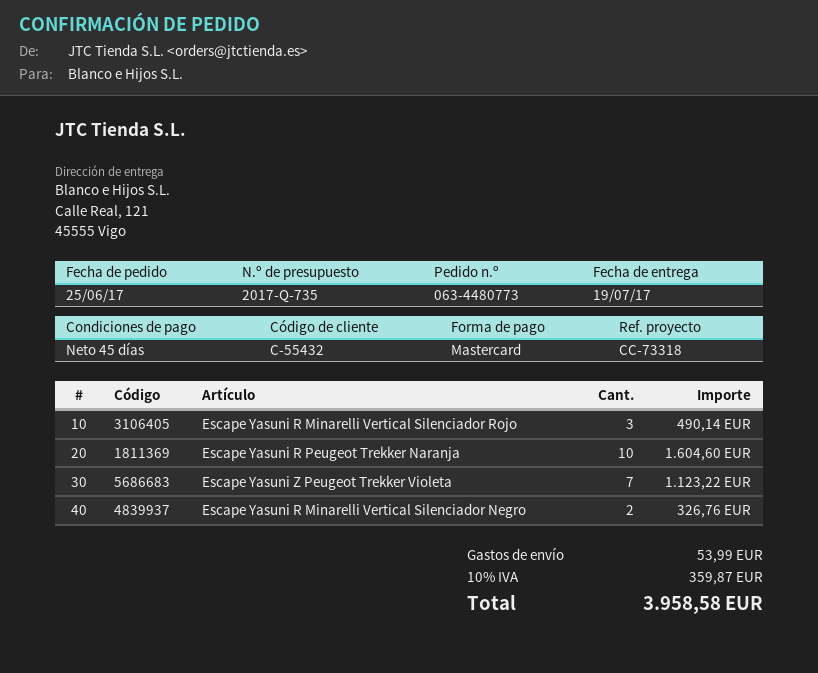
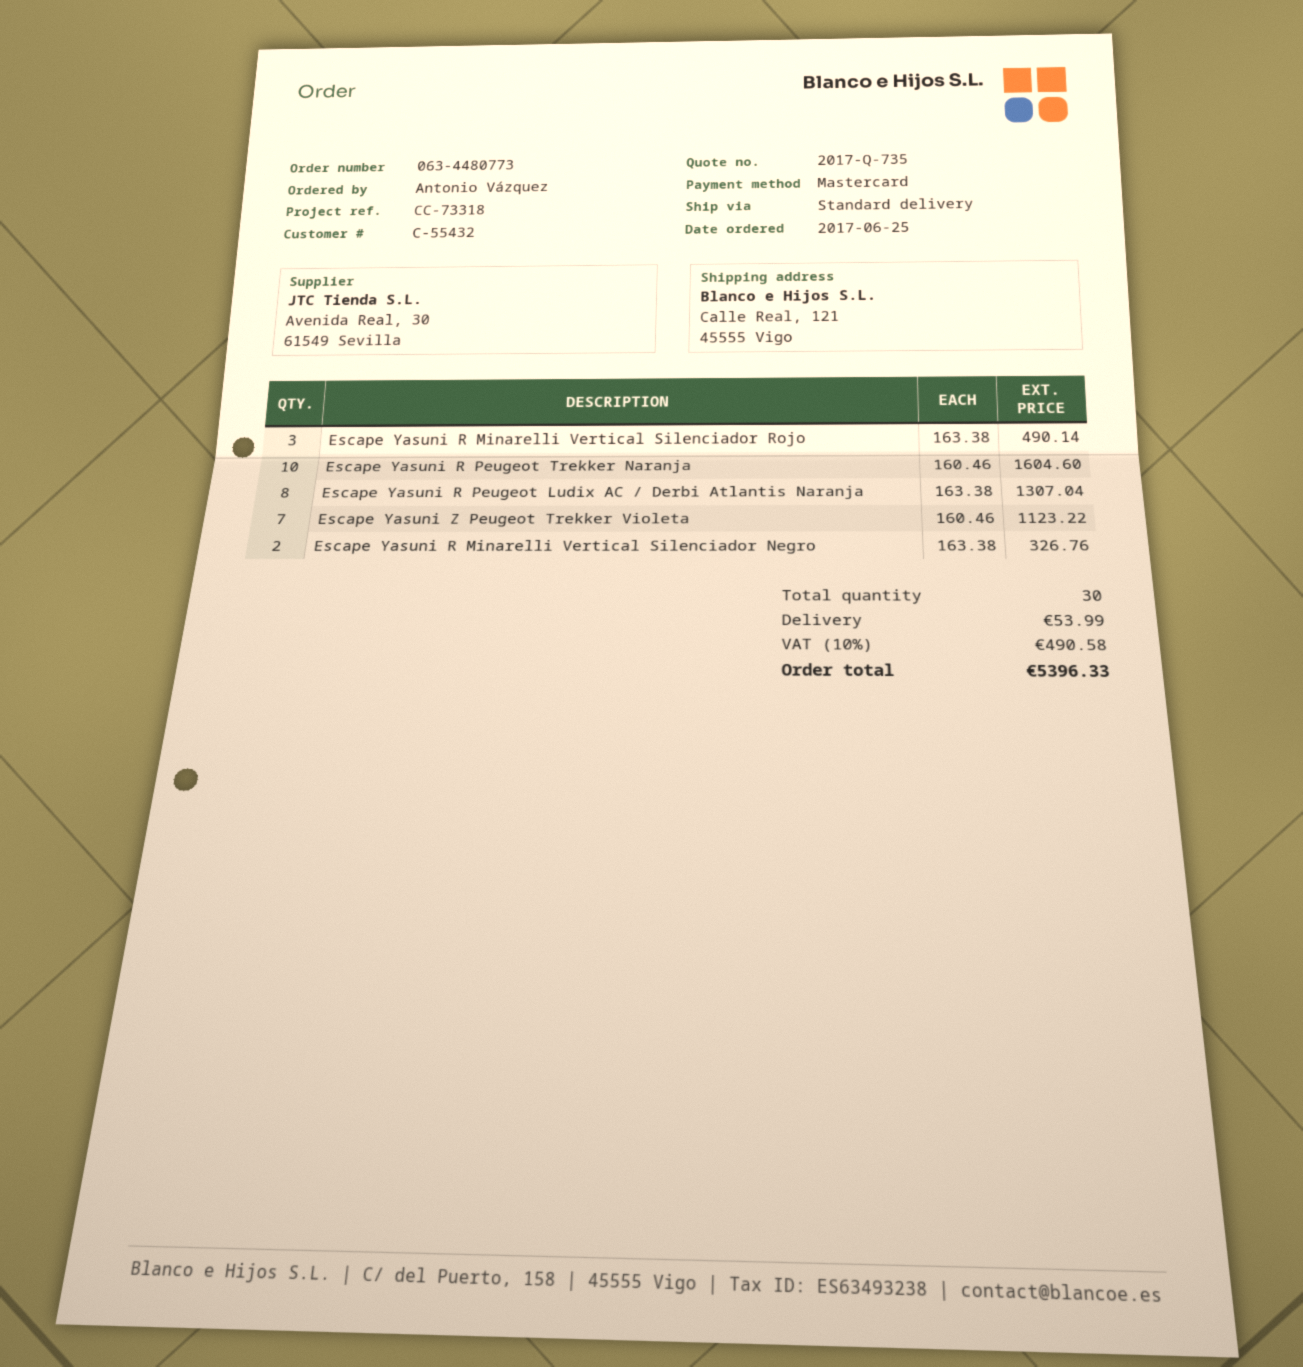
Escape Yasuni R Peugeot Ludix AC / Derbi Atlantis Naranja: none -> 8 for 1307.04
tax: 10% = 359.87 -> 10% = 490.58
total: 3958.58 -> 5396.33

